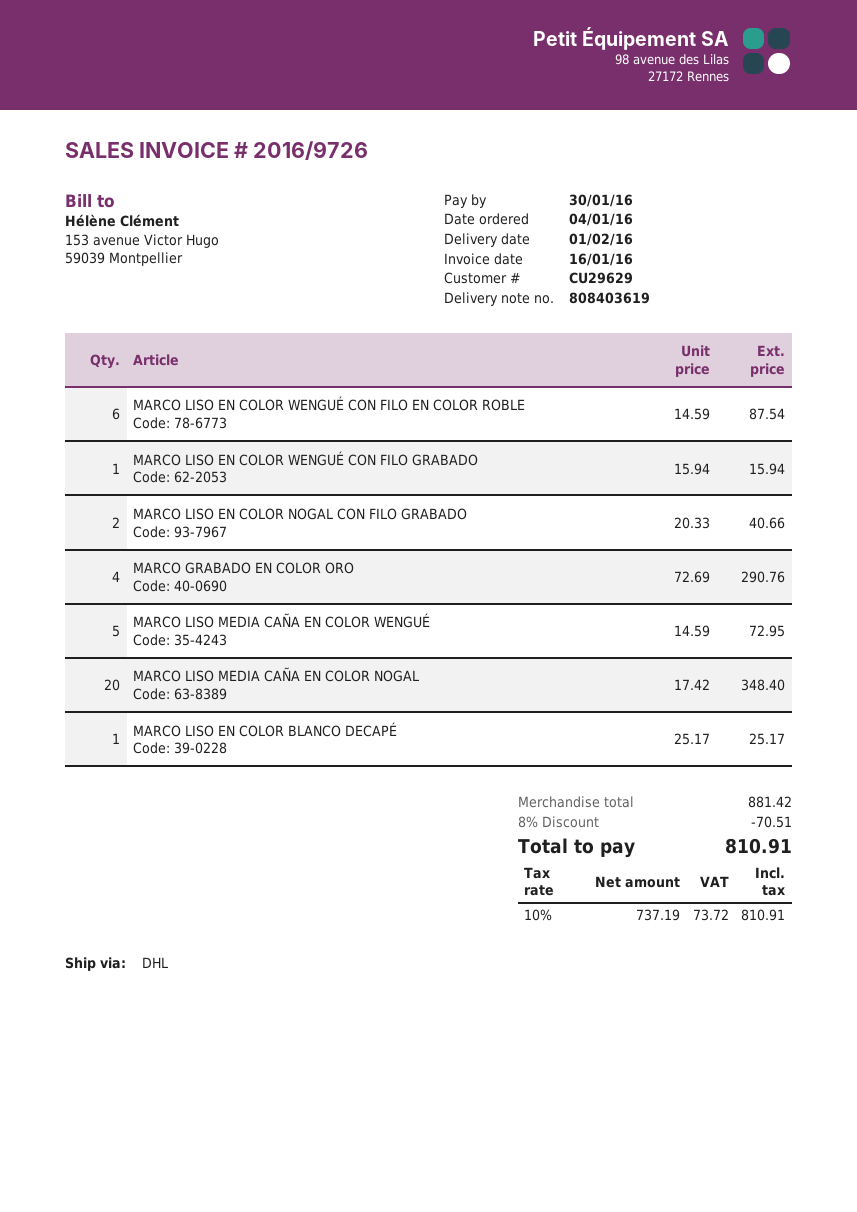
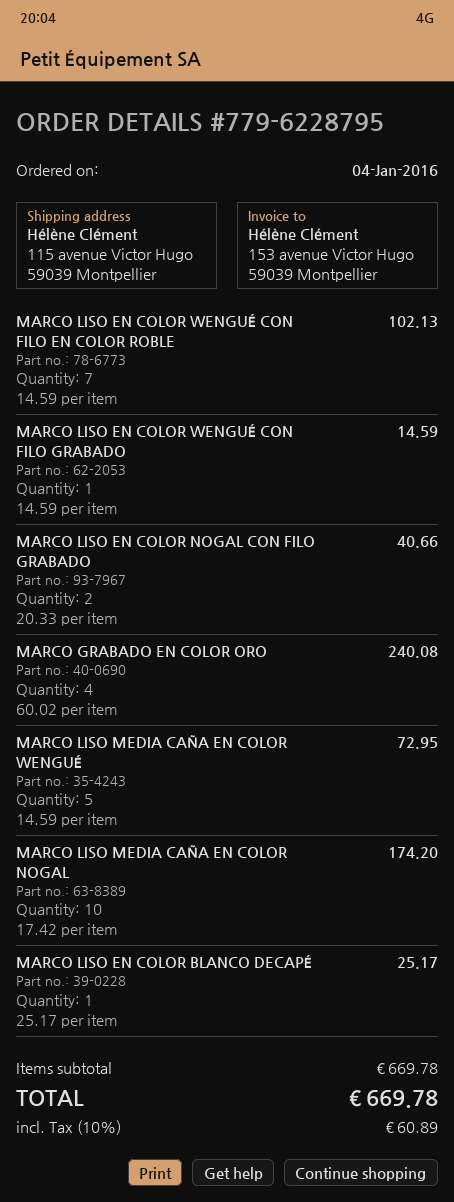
MARCO LISO EN COLOR WENGUÉ CON FILO EN COLOR ROBLE: 6 x 14.59 = 87.54 -> 7 x 14.59 = 102.13
MARCO LISO EN COLOR WENGUÉ CON FILO GRABADO: 1 x 15.94 = 15.94 -> 1 x 14.59 = 14.59
MARCO GRABADO EN COLOR ORO: 4 x 72.69 = 290.76 -> 4 x 60.02 = 240.08
MARCO LISO MEDIA CAÑA EN COLOR NOGAL: 20 x 17.42 = 348.40 -> 10 x 17.42 = 174.20
subtotal: 881.42 -> 669.78
discount: 8% = 70.51 -> none
tax: 10% = 73.72 -> 10% = 60.89
total: 810.91 -> 669.78

